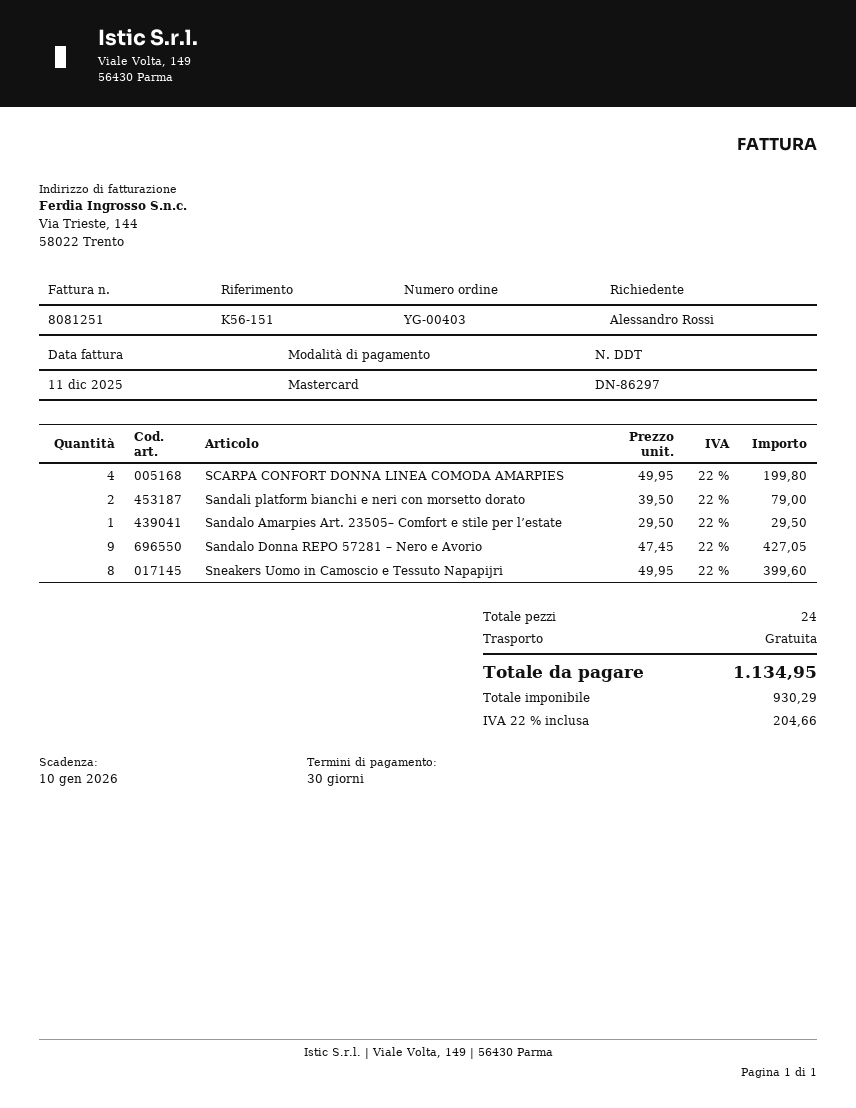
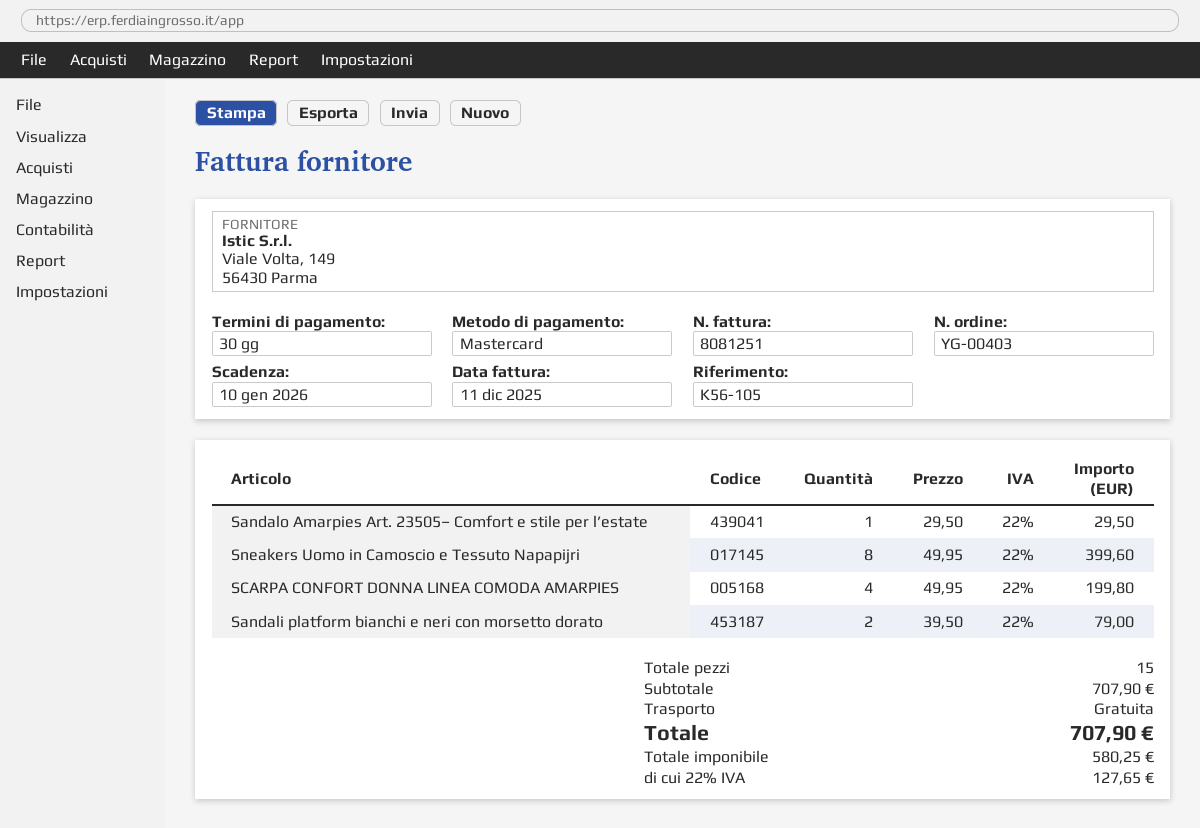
reference: K56-151 -> K56-105
Sandalo Donna REPO 57281 – Nero e Avorio: 9 x 47.45 = 427.05 -> none
total quantity: 24 -> 15
net: 930.29 -> 580.25
tax: 22% = 204.66 -> 22% = 127.65
total: 1134.95 -> 707.90

